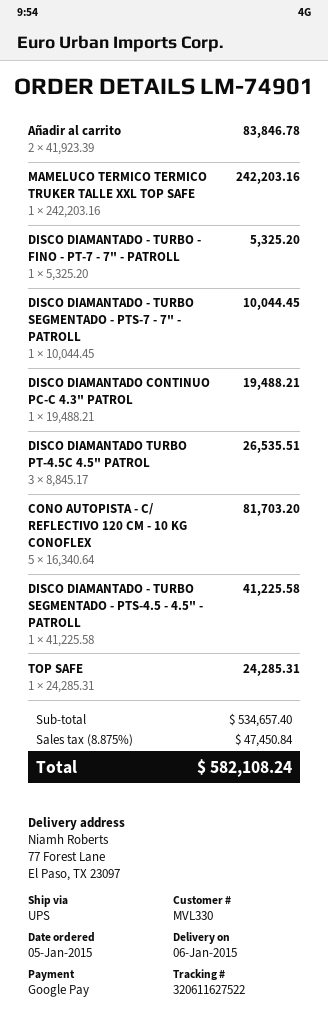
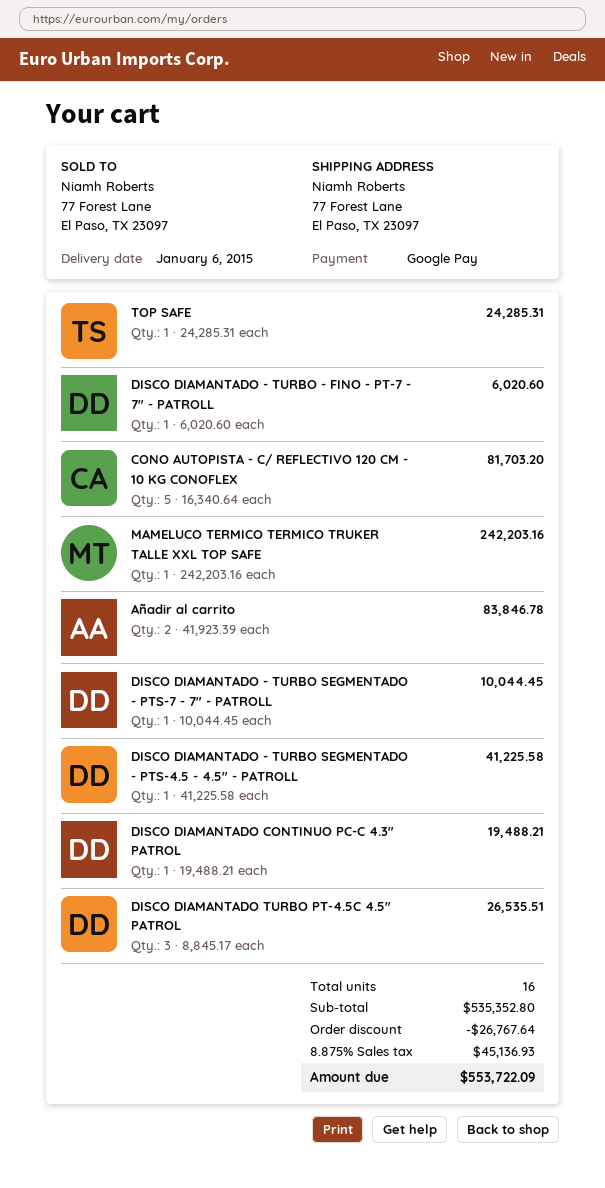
DISCO DIAMANTADO - TURBO - FINO - PT-7 - 7" - PATROLL: 1 x 5325.20 = 5325.20 -> 1 x 6020.60 = 6020.60
subtotal: 534657.40 -> 535352.80
discount: none -> 26767.64
tax: 8.875% = 47450.84 -> 8.875% = 45136.93
total: 582108.24 -> 553722.09

